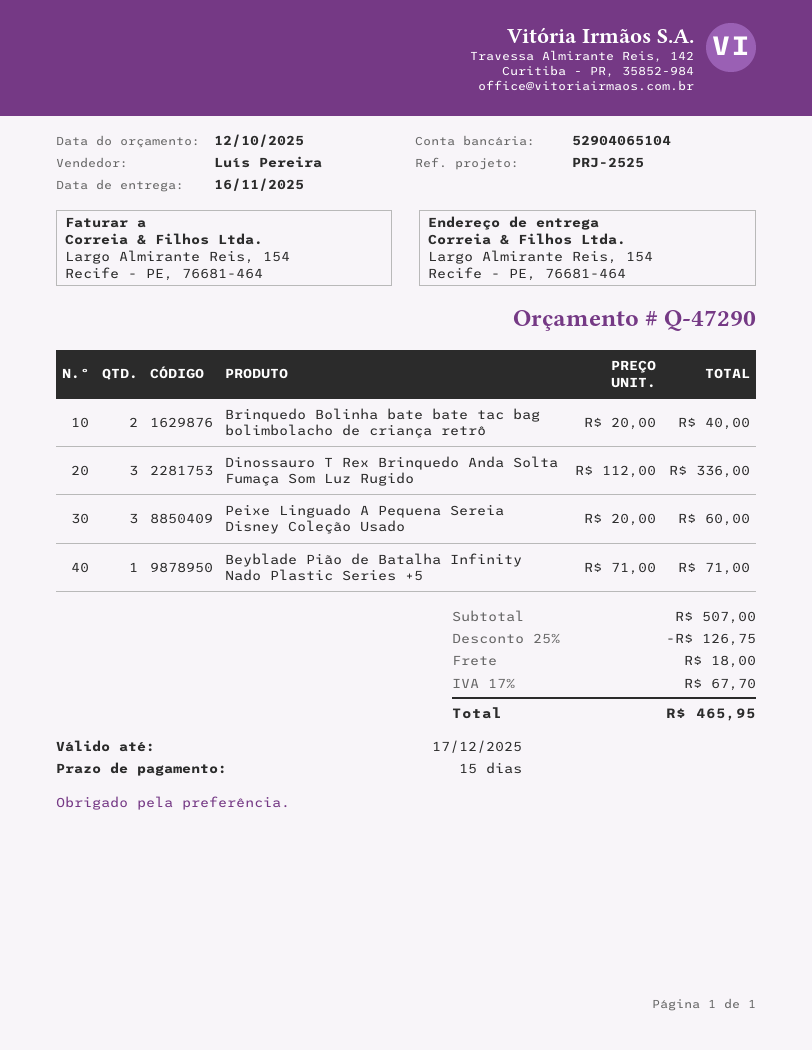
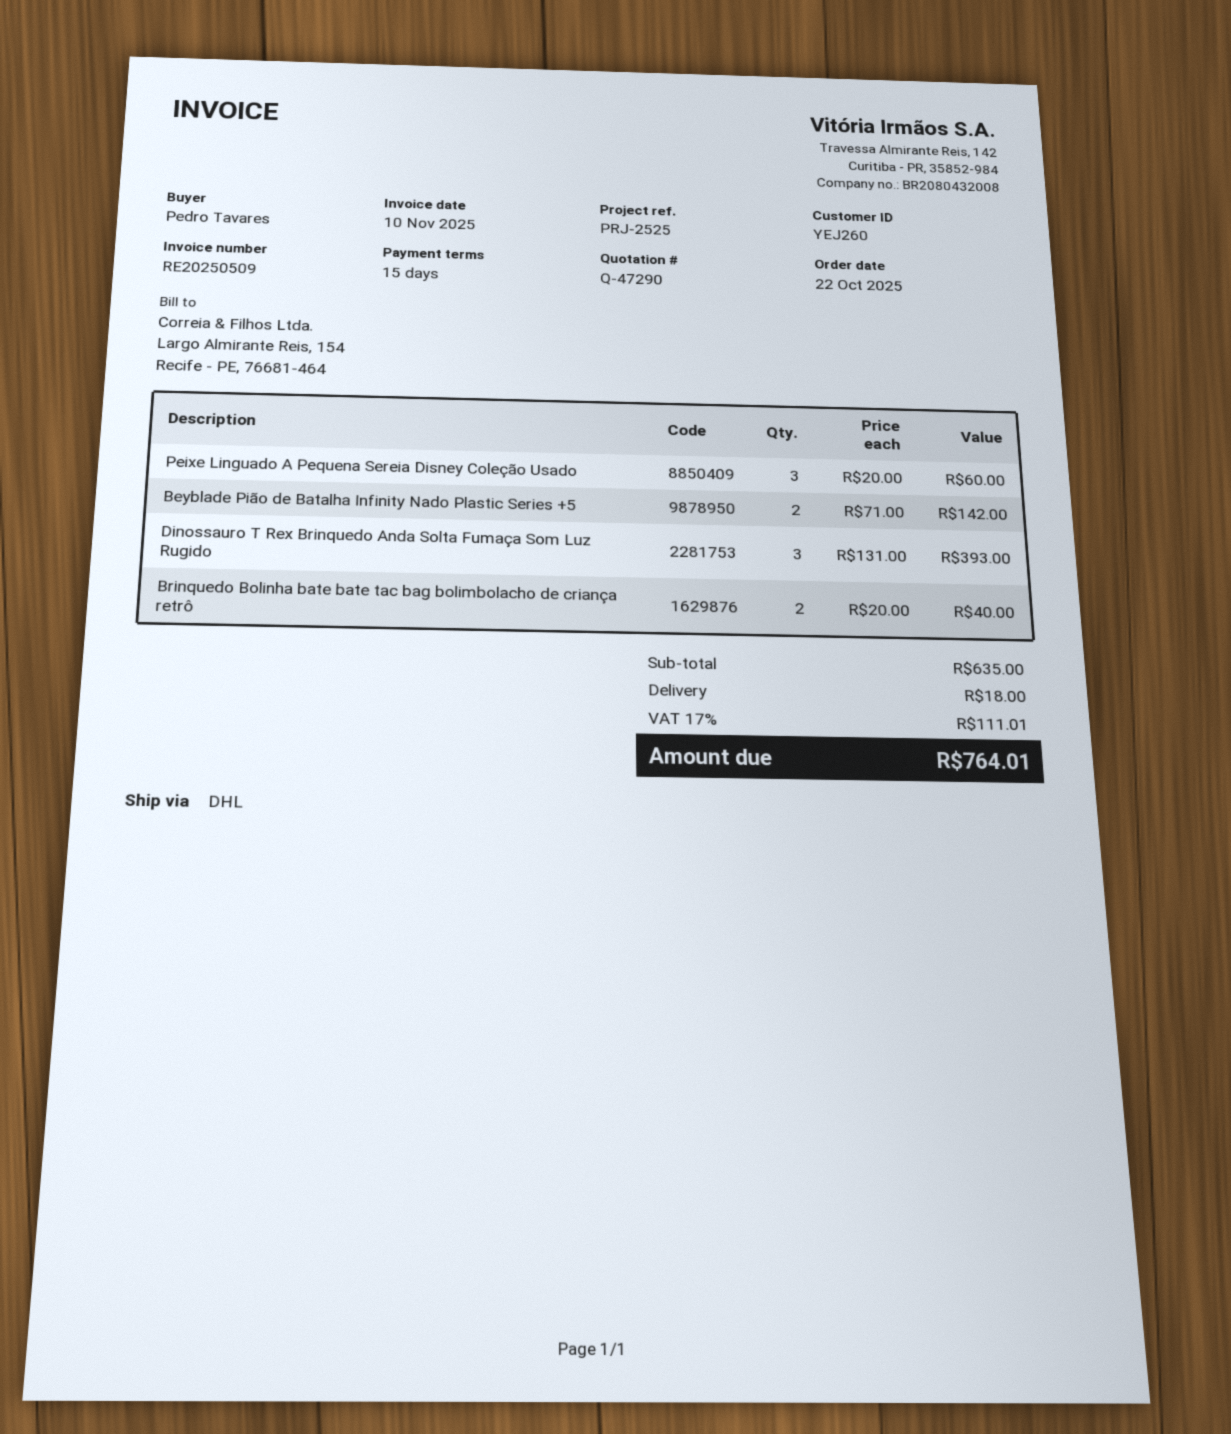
Dinossauro T Rex Brinquedo Anda Solta Fumaça Som Luz Rugido: 3 x 112.00 = 336.00 -> 3 x 131.00 = 393.00
Beyblade Pião de Batalha Infinity Nado Plastic Series +5: 1 x 71.00 = 71.00 -> 2 x 71.00 = 142.00
subtotal: 507.00 -> 635.00
discount: 25% = 126.75 -> none
tax: 17% = 67.70 -> 17% = 111.01
total: 465.95 -> 764.01

